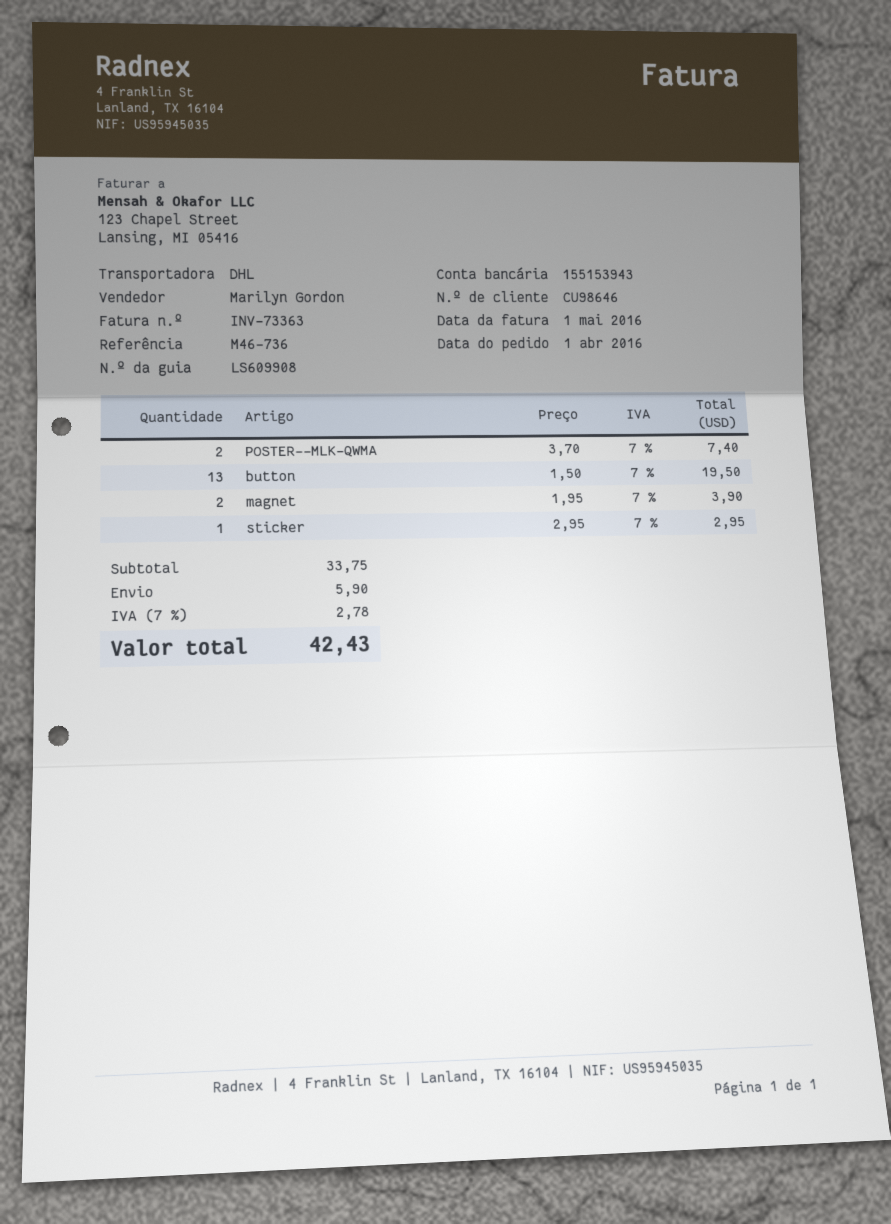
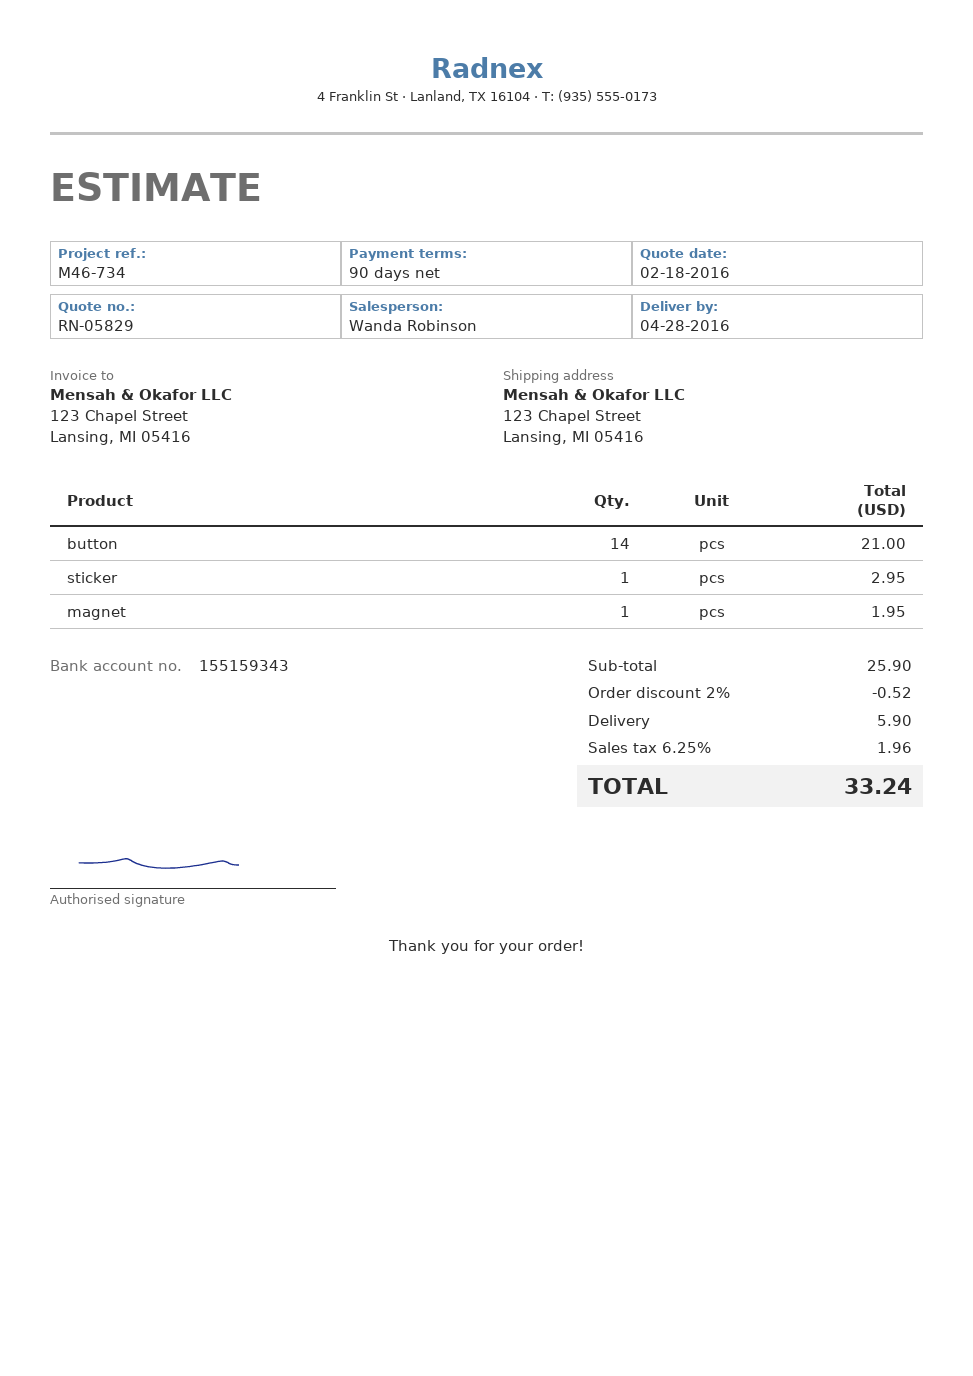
reference: M46-736 -> M46-734
sales rep: Marilyn Gordon -> Wanda Robinson
bank account: 155153943 -> 155159343
POSTER--MLK-QWMA: 2 for 7.40 -> none
button: 13 for 19.50 -> 14 for 21.00
magnet: 2 for 3.90 -> 1 for 1.95
subtotal: 33.75 -> 25.90
discount: none -> 2% = 0.52
tax: 7% = 2.78 -> 6.25% = 1.96
total: 42.43 -> 33.24

